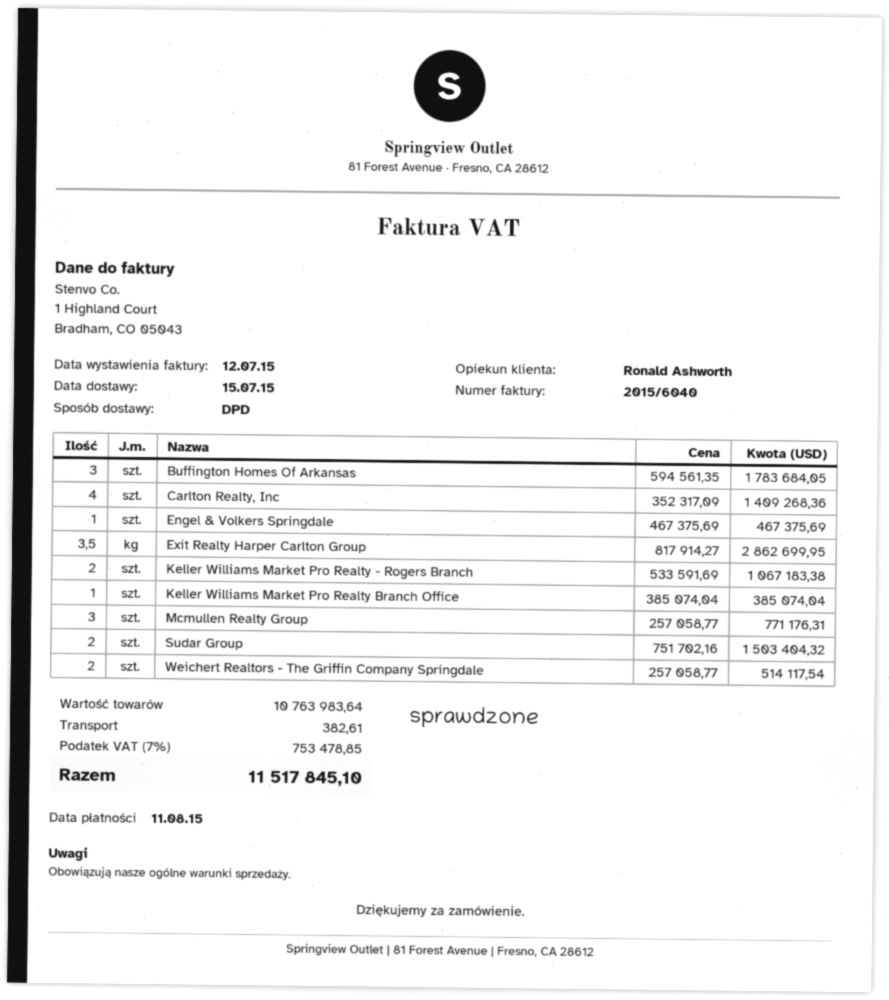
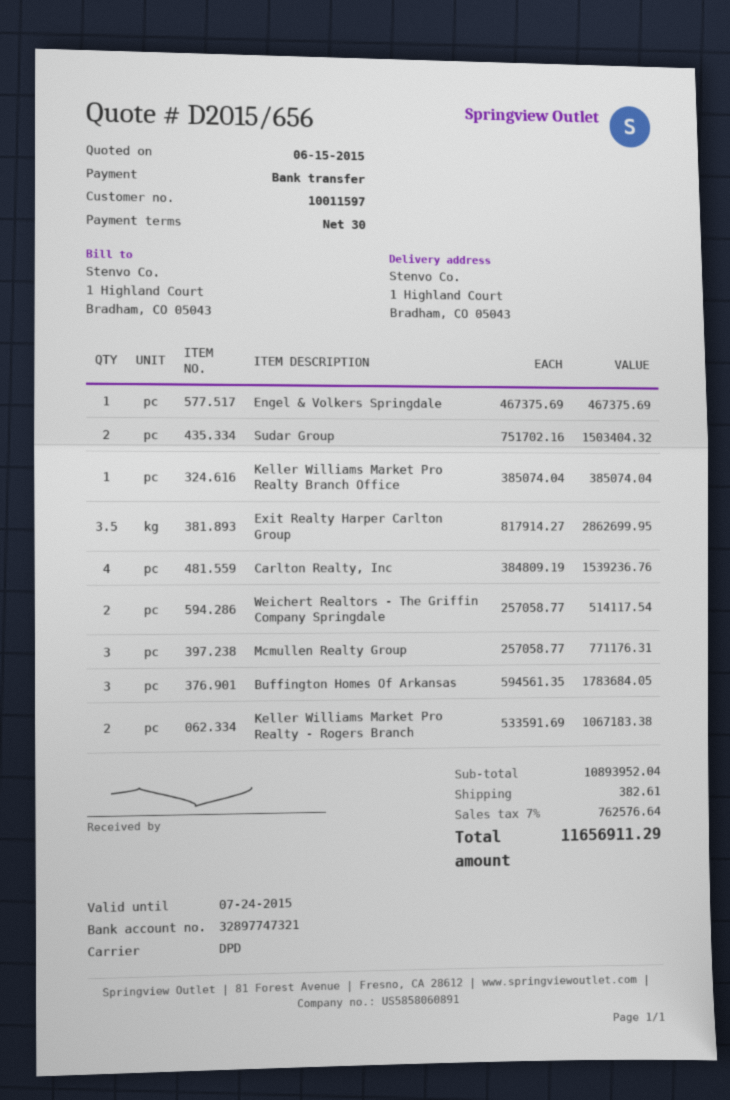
Carlton Realty, Inc: 4 x 352317.09 = 1409268.36 -> 4 x 384809.19 = 1539236.76
subtotal: 10763983.64 -> 10893952.04
tax: 7% = 753478.85 -> 7% = 762576.64
total: 11517845.10 -> 11656911.29

